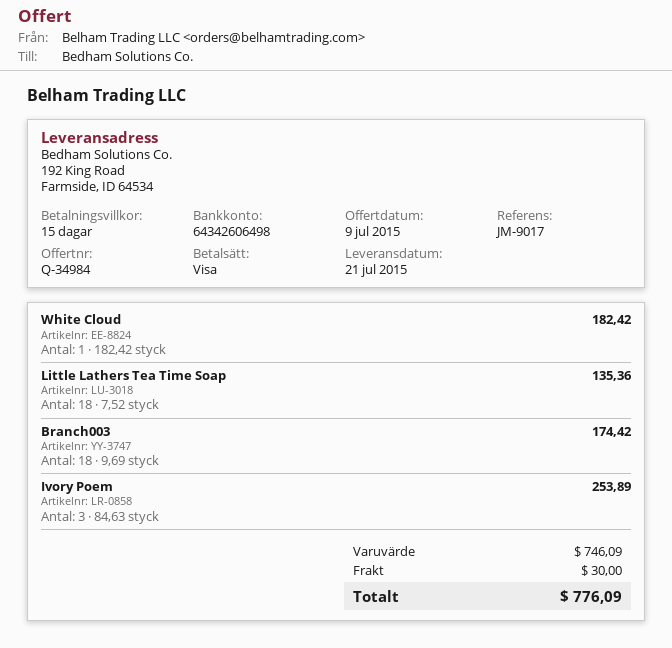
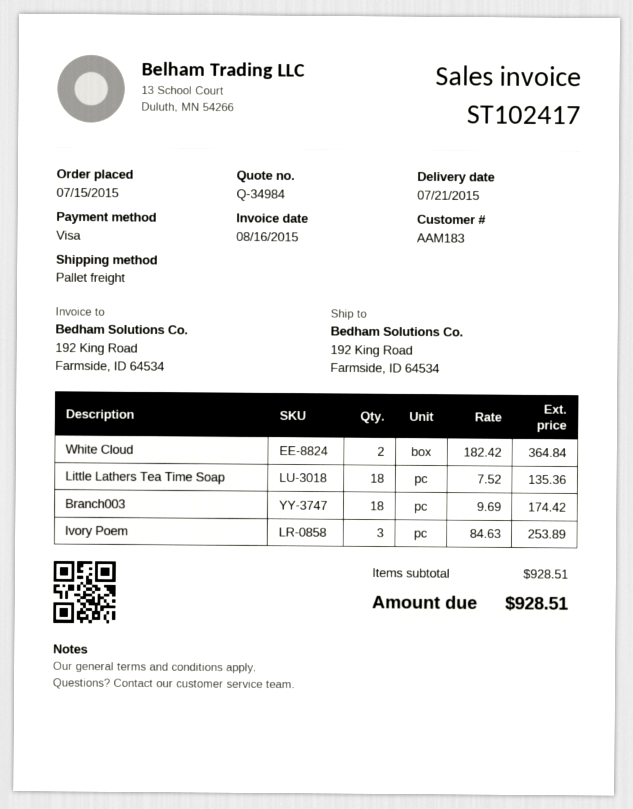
White Cloud: 1 x 182.42 = 182.42 -> 2 x 182.42 = 364.84
subtotal: 746.09 -> 928.51
shipping: 30.00 -> none
total: 776.09 -> 928.51

